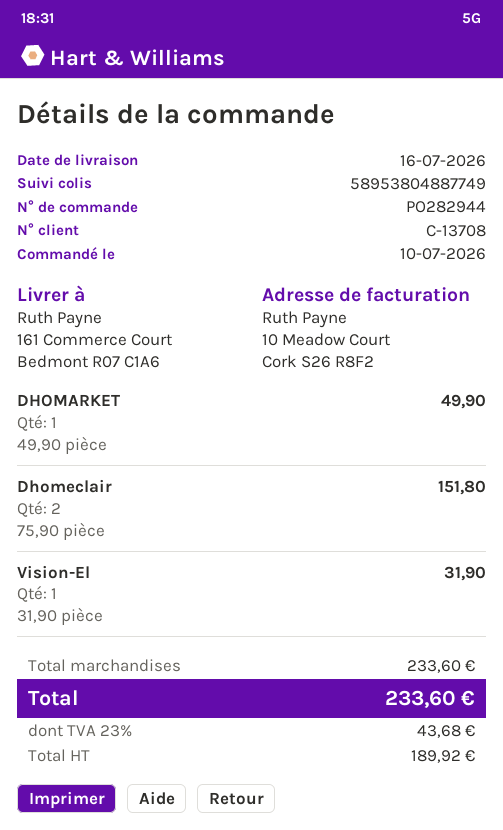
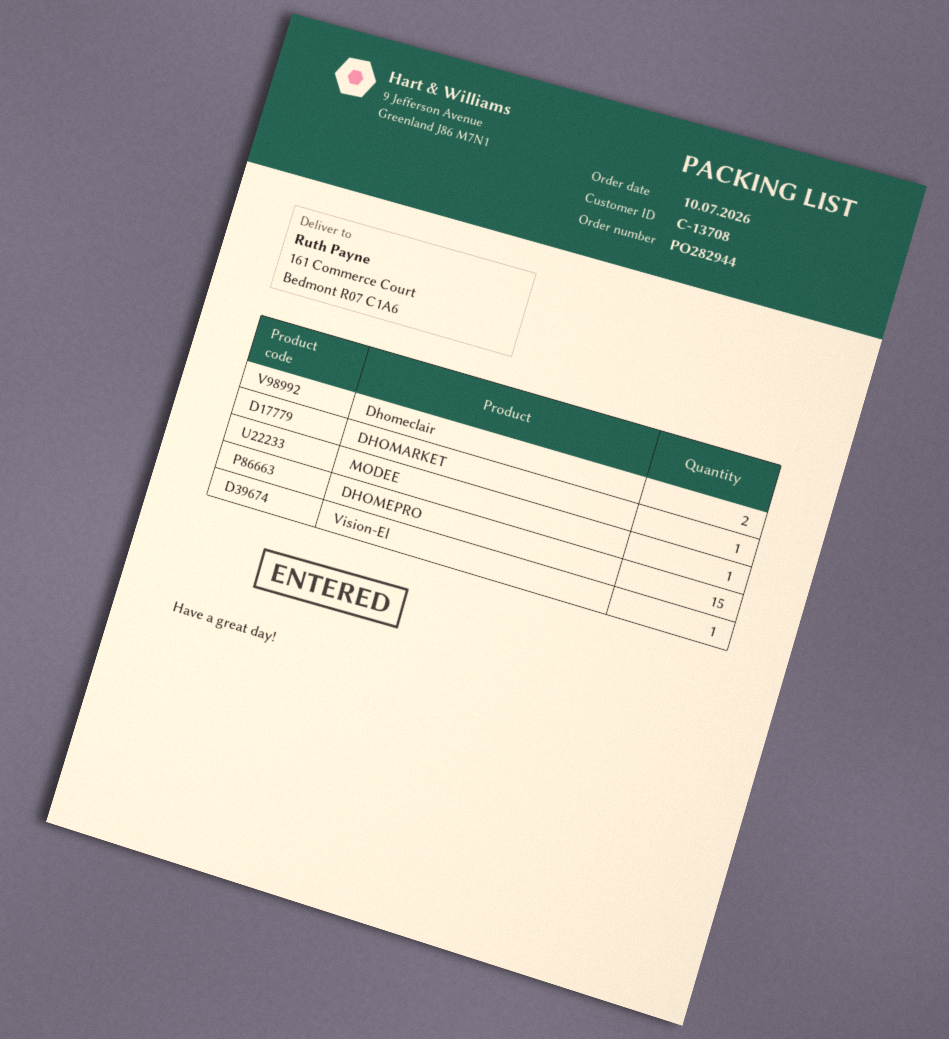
MODEE: none -> 1
DHOMEPRO: none -> 15

